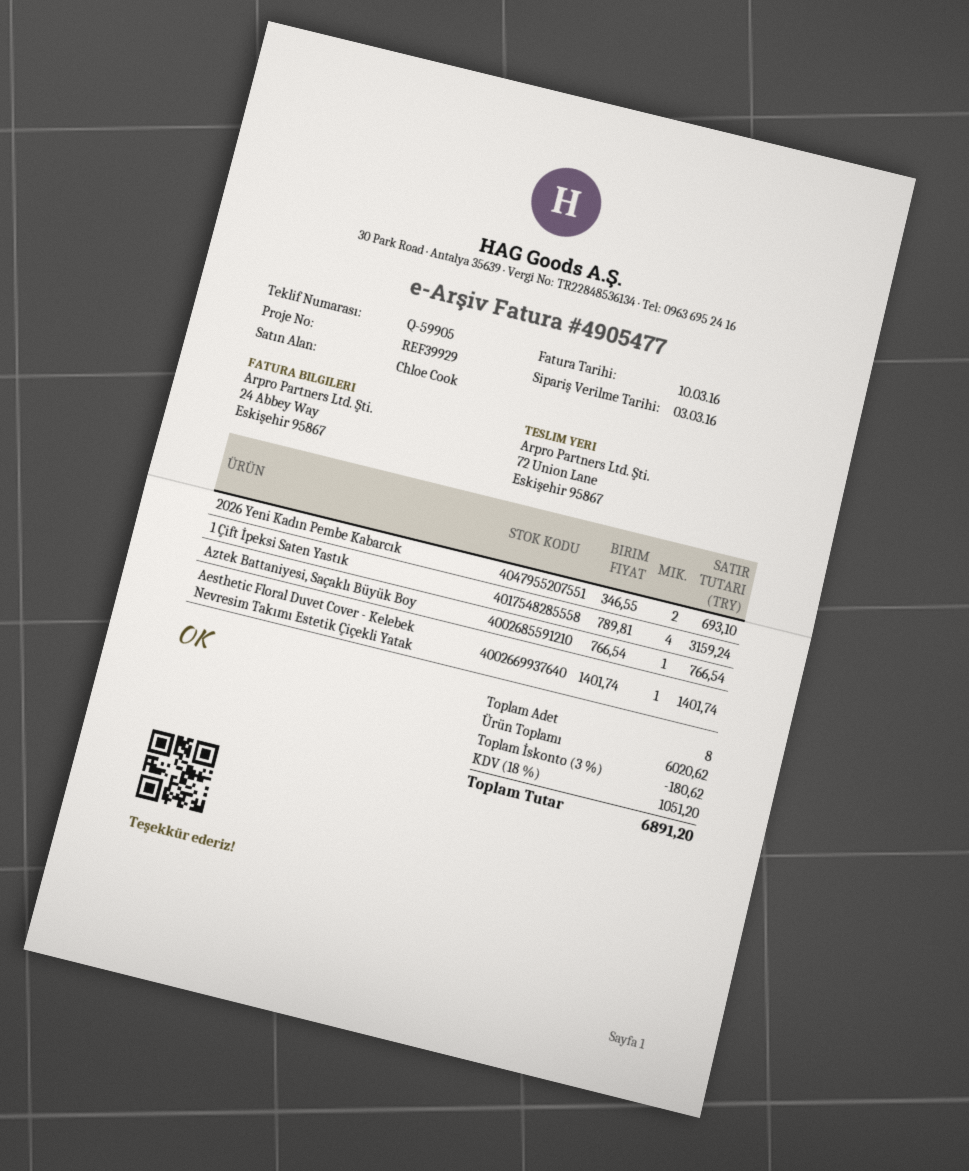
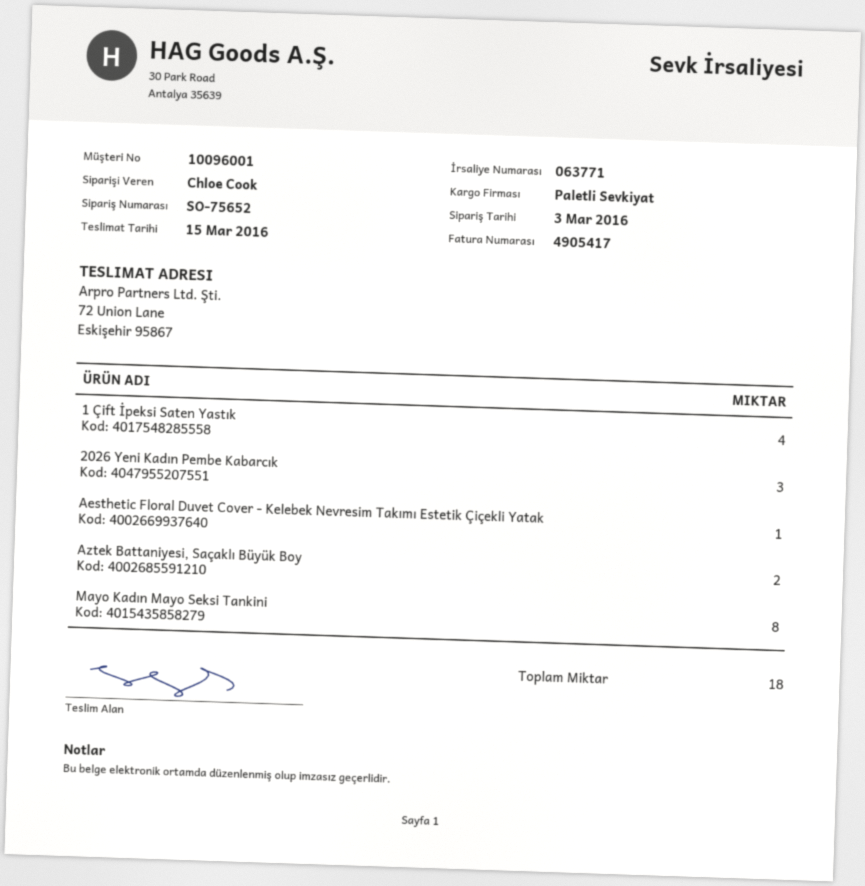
invoice number: 4905477 -> 4905417
2026 Yeni Kadın Pembe Kabarcık: 2 -> 3
Aztek Battaniyesi, Saçaklı Büyük Boy: 1 -> 2
Mayo Kadın Mayo Seksi Tankini: none -> 8
total quantity: 8 -> 18

